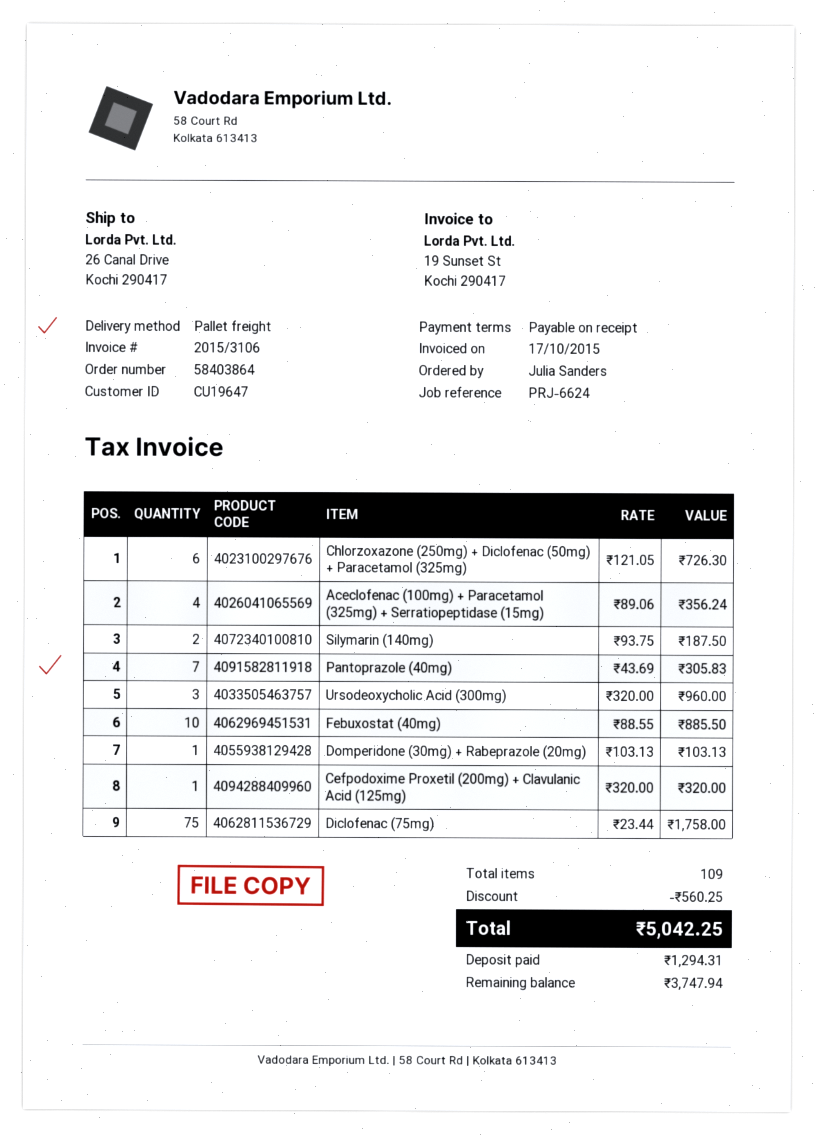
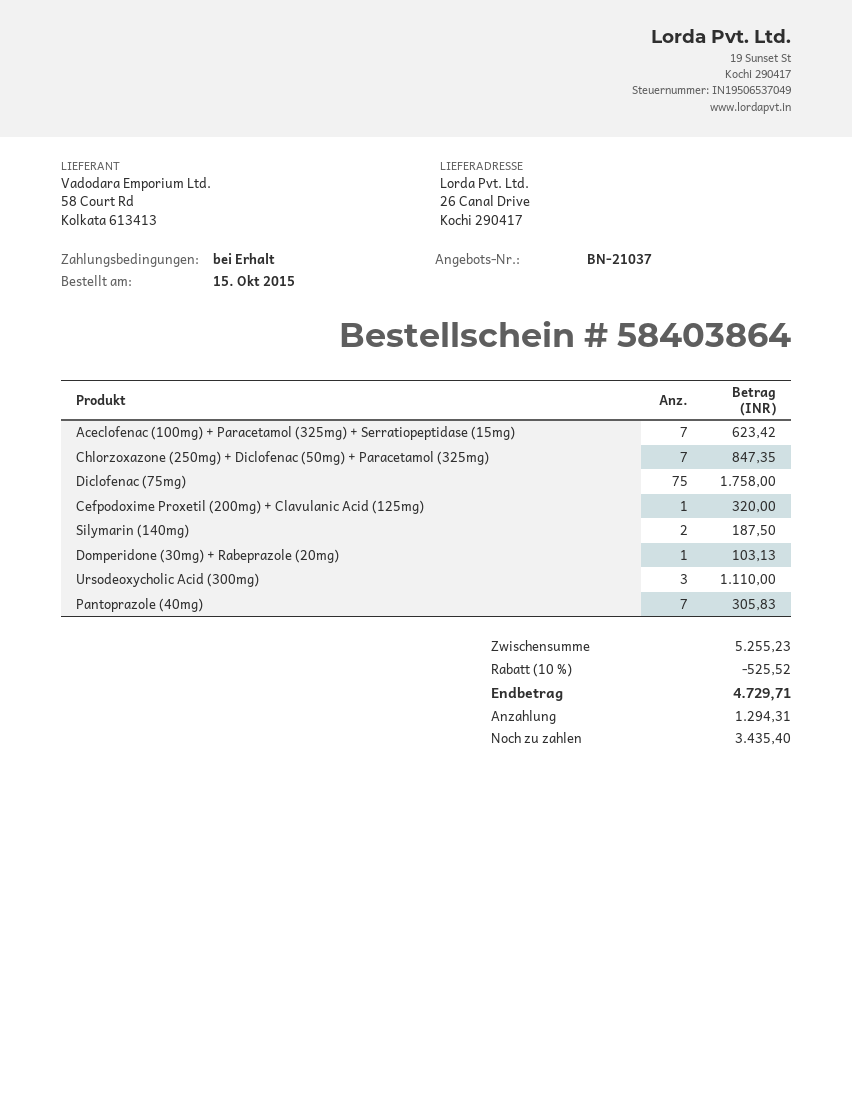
Chlorzoxazone (250mg) + Diclofenac (50mg) + Paracetamol (325mg): 6 for 726.30 -> 7 for 847.35
Aceclofenac (100mg) + Paracetamol (325mg) + Serratiopeptidase (15mg): 4 for 356.24 -> 7 for 623.42
Ursodeoxycholic Acid (300mg): 3 for 960.00 -> 3 for 1110.00
Febuxostat (40mg): 10 for 885.50 -> none
discount: 560.25 -> 525.52
total: 5042.25 -> 4729.71
balance: 3747.94 -> 3435.40

